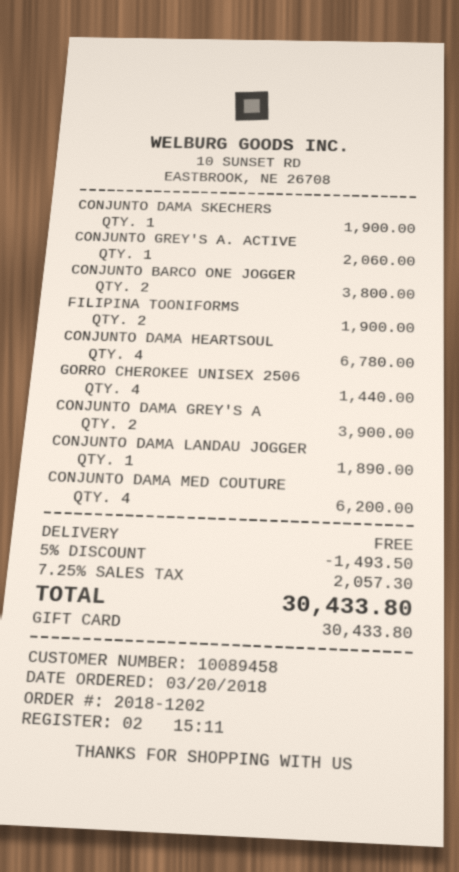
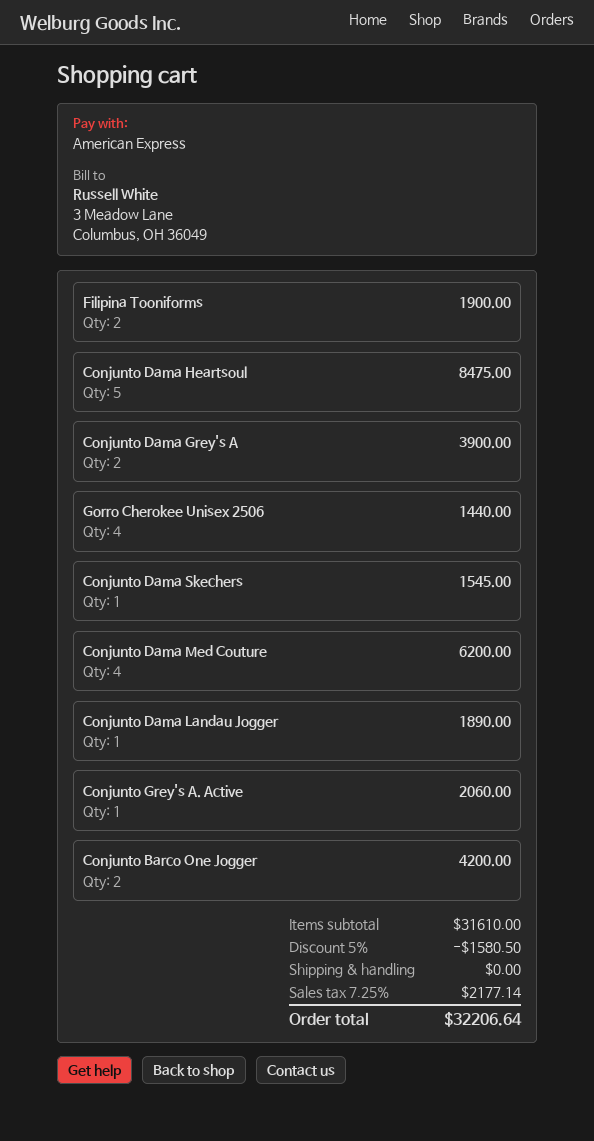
payment method: gift card -> American Express
CONJUNTO DAMA SKECHERS: 1 for 1900.00 -> 1 for 1545.00
CONJUNTO BARCO ONE JOGGER: 2 for 3800.00 -> 2 for 4200.00
CONJUNTO DAMA HEARTSOUL: 4 for 6780.00 -> 5 for 8475.00
discount: 5% = 1493.50 -> 5% = 1580.50
tax: 7.25% = 2057.30 -> 7.25% = 2177.14
total: 30433.80 -> 32206.64

